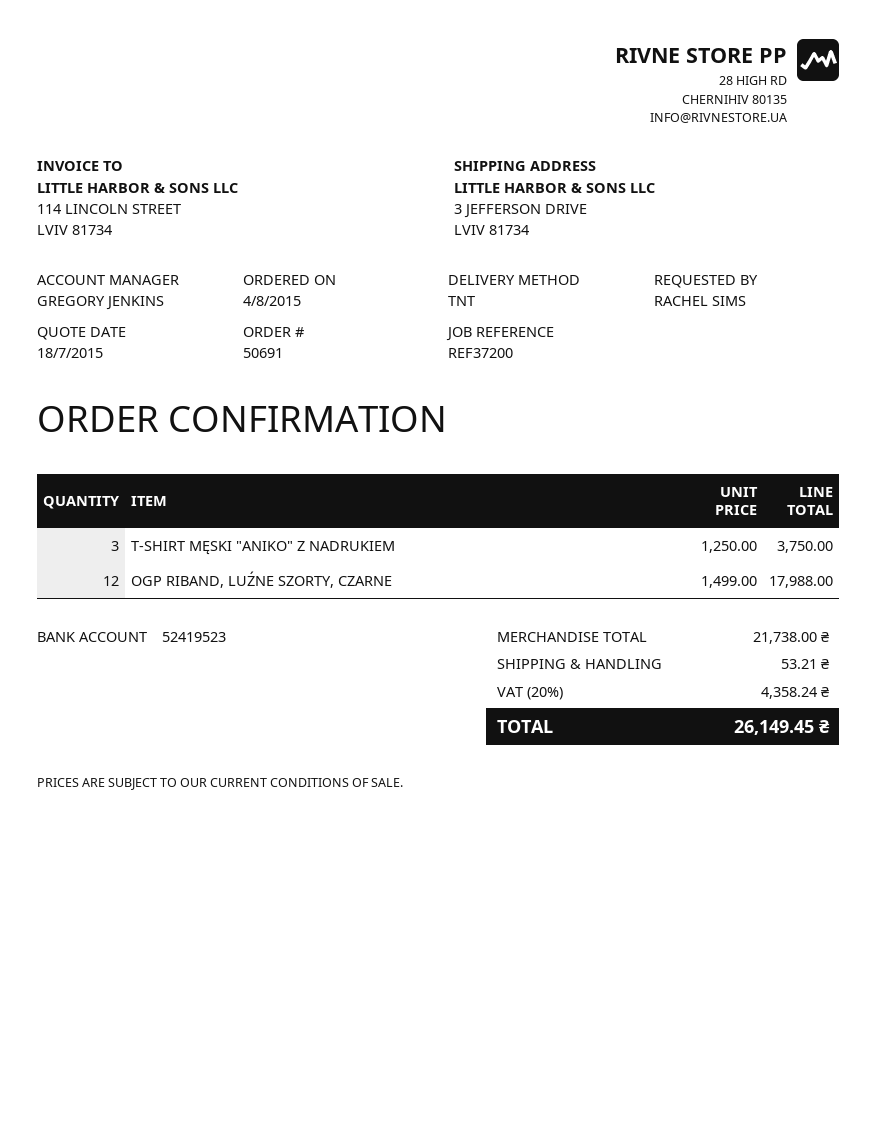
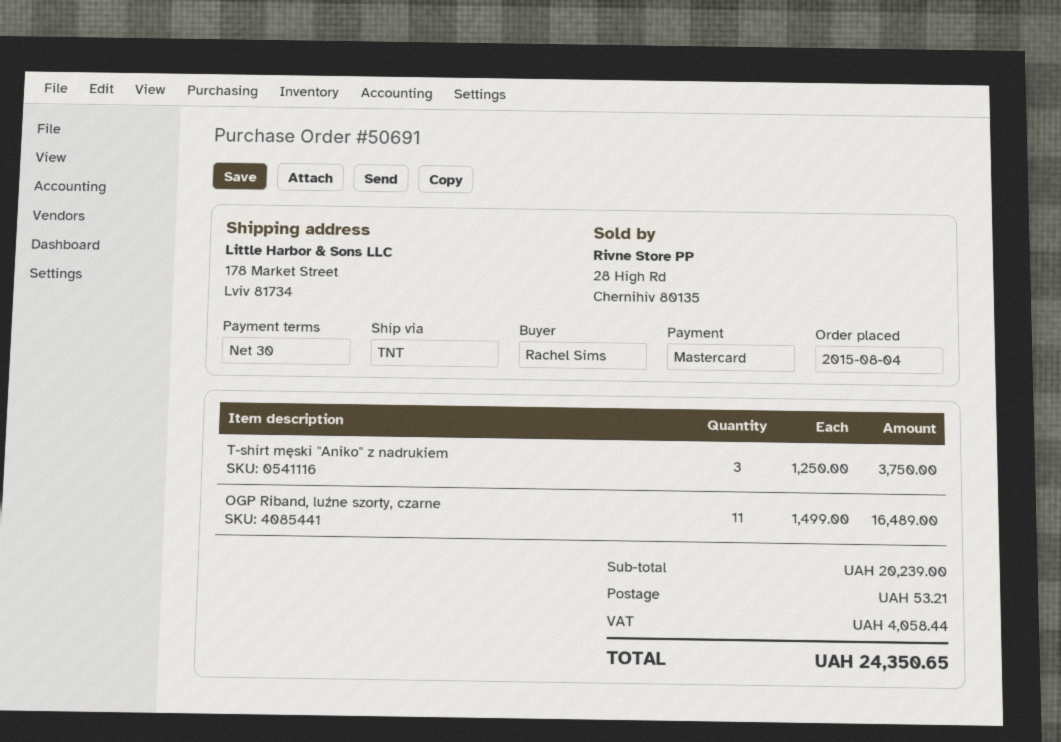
ship to: 3 JEFFERSON DRIVE, LVIV 81734 -> 178 Market Street, Lviv 81734
OGP RIBAND, LUŹNE SZORTY, CZARNE: 12 x 1499.00 = 17988.00 -> 11 x 1499.00 = 16489.00
subtotal: 21738.00 -> 20239.00
tax: 4358.24 -> 4058.44
total: 26149.45 -> 24350.65

